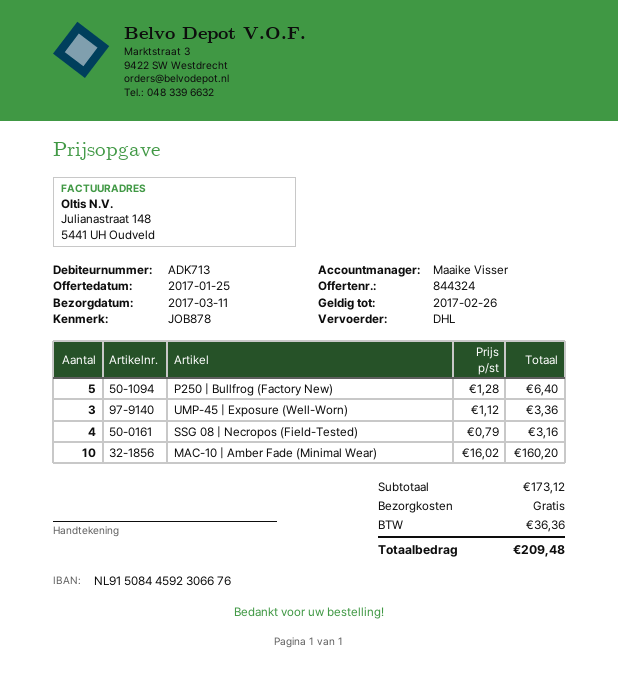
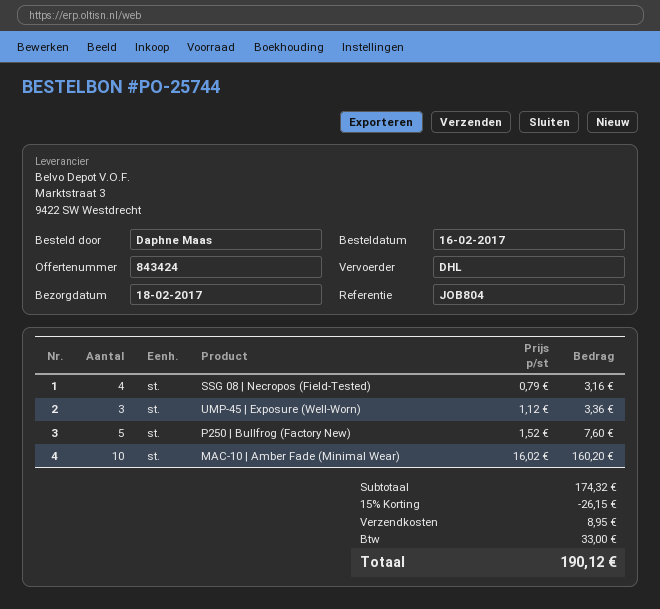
quote number: 844324 -> 843424
delivery date: 2017-03-11 -> 2017-02-18
reference: JOB878 -> JOB804
P250 | Bullfrog (Factory New): 5 x 1.28 = 6.40 -> 5 x 1.52 = 7.60
subtotal: 173.12 -> 174.32
discount: none -> 15% = 26.15
shipping: 0.00 -> 8.95
tax: 36.36 -> 33.00
total: 209.48 -> 190.12

